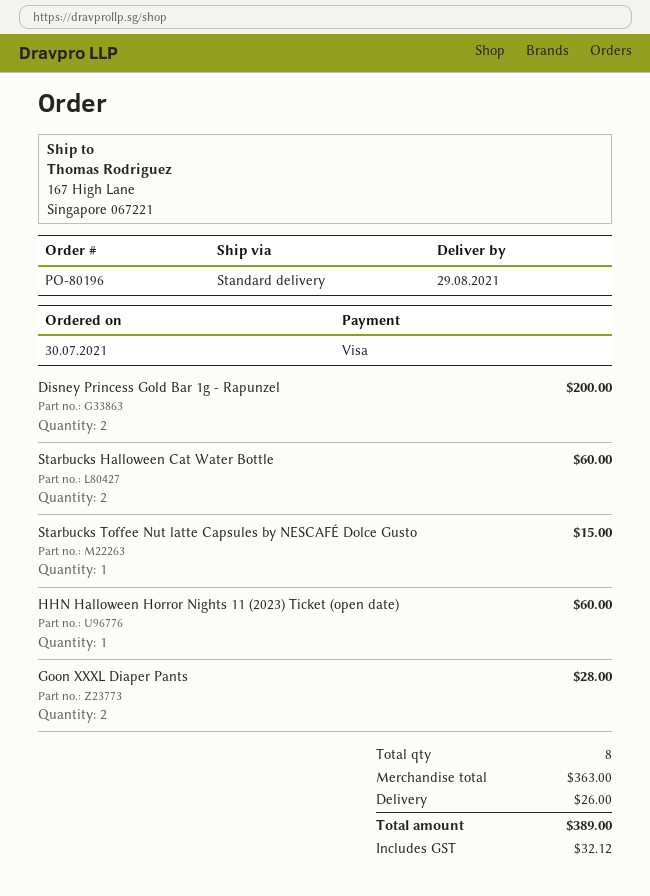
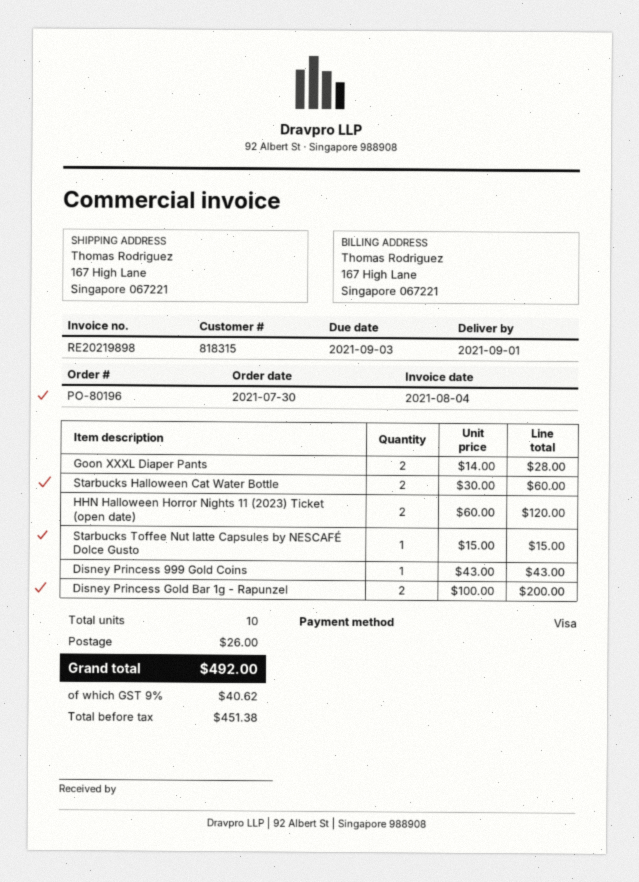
delivery date: 2021-08-29 -> 2021-09-01
HHN Halloween Horror Nights 11 (2023) Ticket (open date): 1 for 60.00 -> 2 for 120.00
Disney Princess 999 Gold Coins: none -> 1 for 43.00
total quantity: 8 -> 10
tax: 32.12 -> 40.62
total: 389.00 -> 492.00

